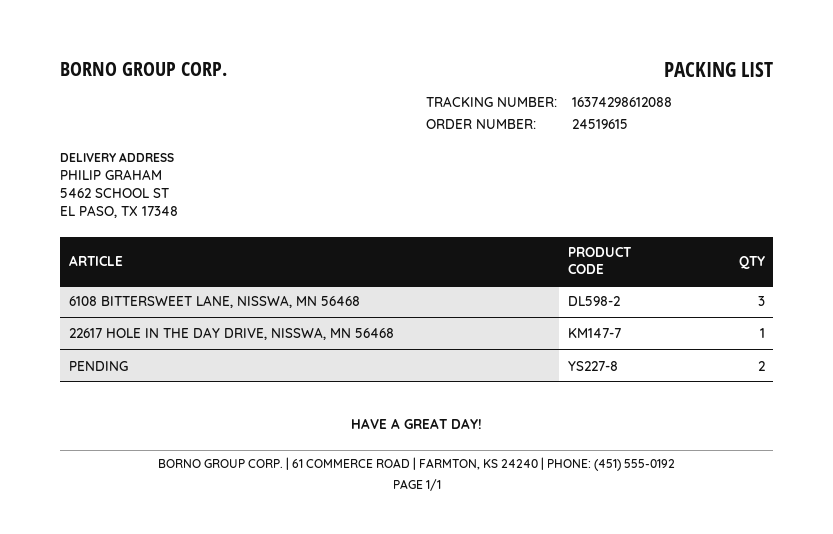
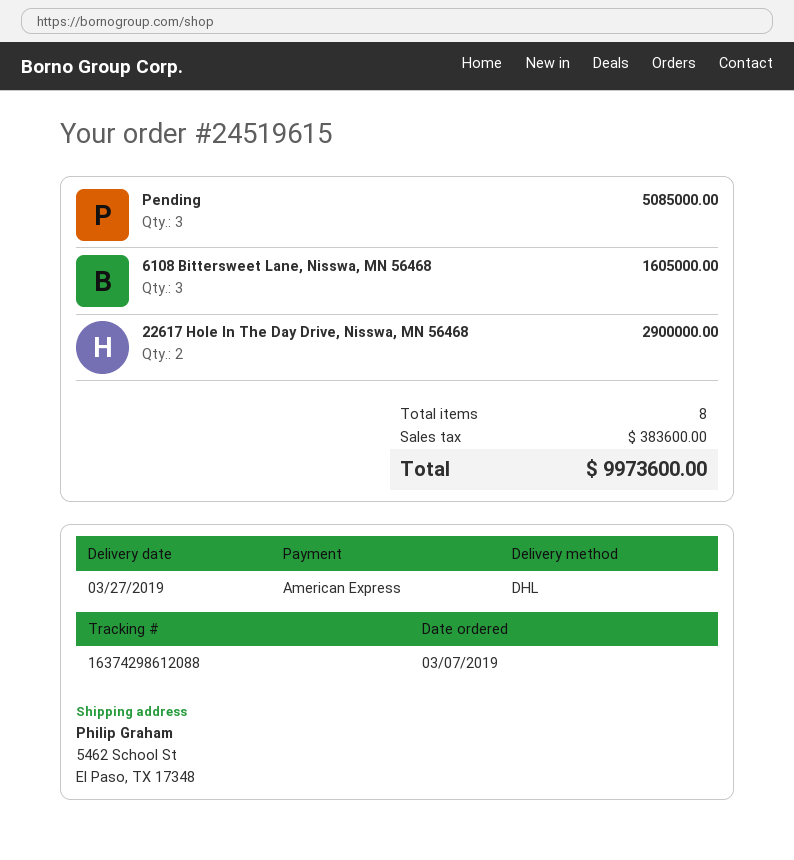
22617 HOLE IN THE DAY DRIVE, NISSWA, MN 56468: 1 -> 2
PENDING: 2 -> 3

